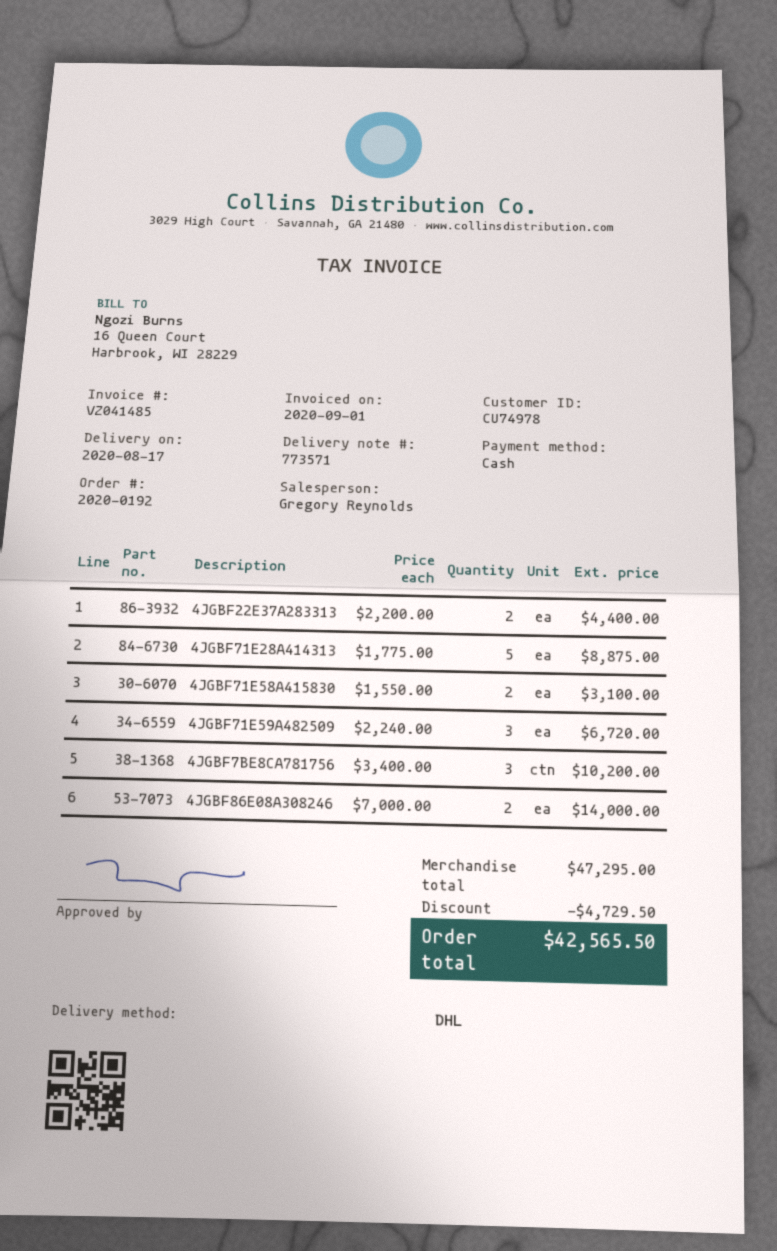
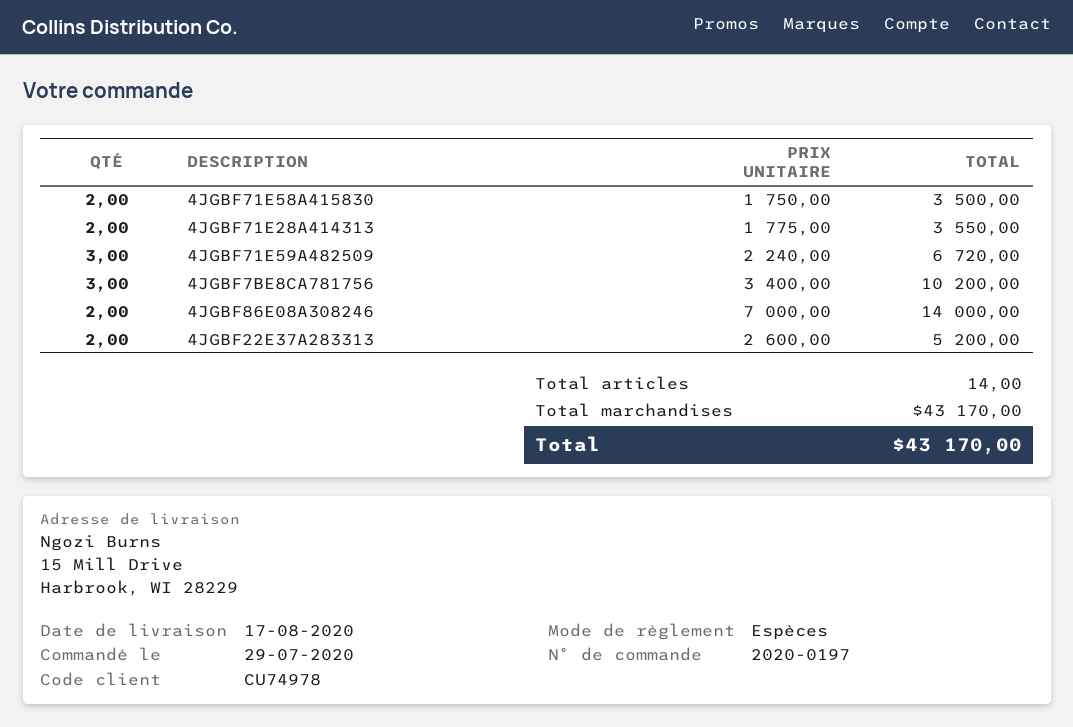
order number: 2020-0192 -> 2020-0197
4JGBF22E37A283313: 2 x 2200.00 = 4400.00 -> 2 x 2600.00 = 5200.00
4JGBF71E28A414313: 5 x 1775.00 = 8875.00 -> 2 x 1775.00 = 3550.00
4JGBF71E58A415830: 2 x 1550.00 = 3100.00 -> 2 x 1750.00 = 3500.00
subtotal: 47295.00 -> 43170.00
discount: 4729.50 -> none
total: 42565.50 -> 43170.00

